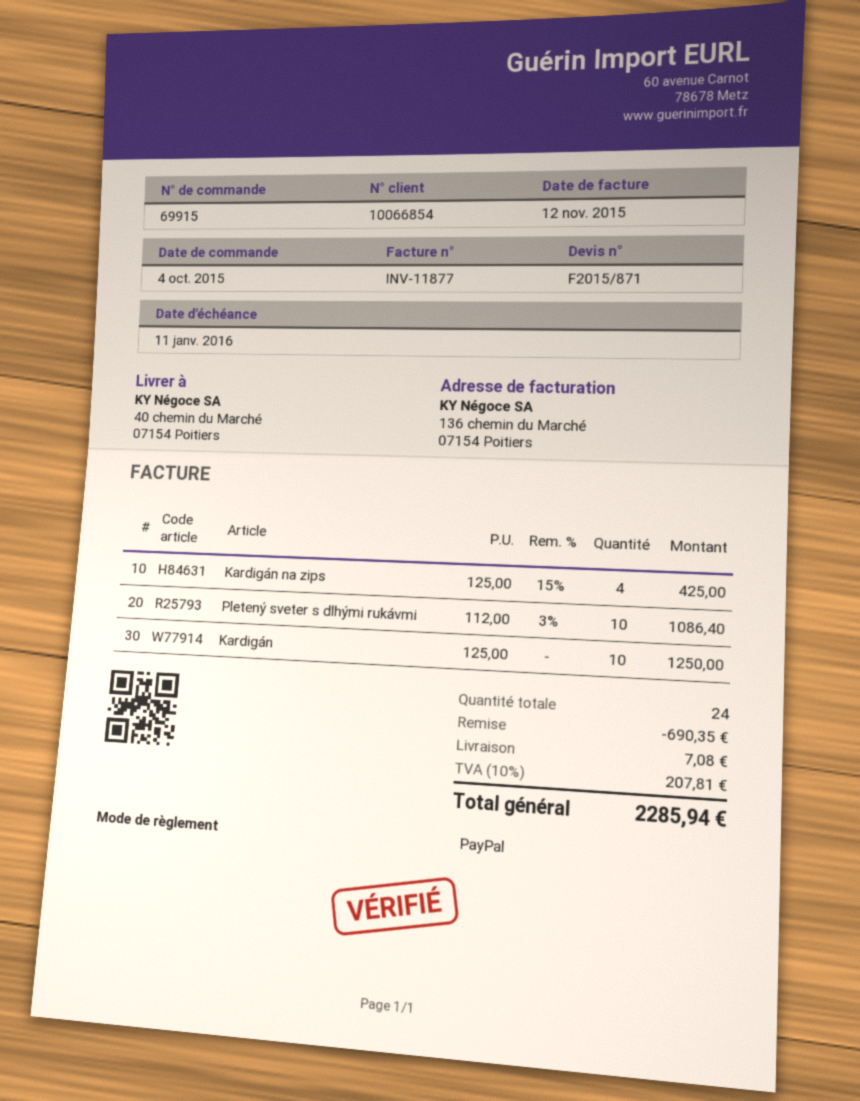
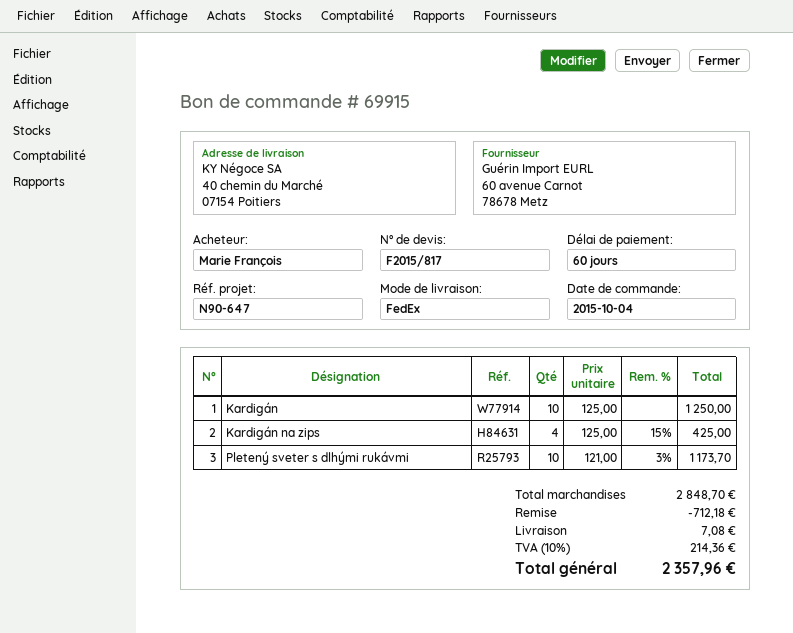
quote number: F2015/871 -> F2015/817
Pletený sveter s dlhými rukávmi: 10 x 112.00 - 3% = 1086.40 -> 10 x 121.00 - 3% = 1173.70
discount: 690.35 -> 712.18
tax: 10% = 207.81 -> 10% = 214.36
total: 2285.94 -> 2357.96

